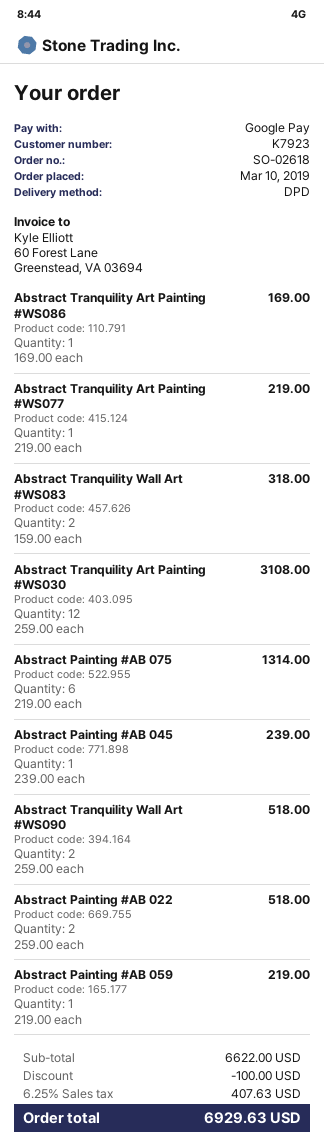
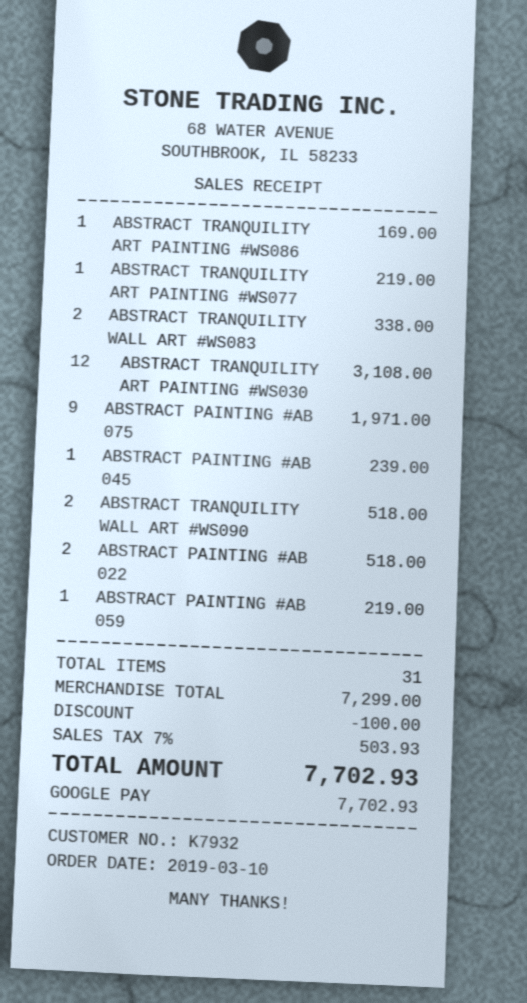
customer number: K7923 -> K7932
Abstract Tranquility Wall Art #WS083: 2 for 318.00 -> 2 for 338.00
Abstract Painting #AB 075: 6 for 1314.00 -> 9 for 1971.00
subtotal: 6622.00 -> 7299.00
tax: 6.25% = 407.63 -> 7% = 503.93
total: 6929.63 -> 7702.93

